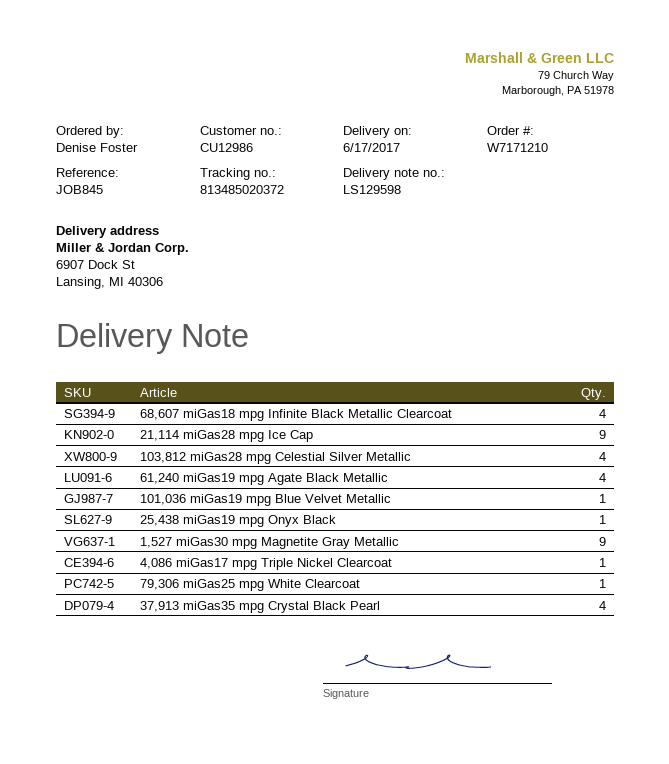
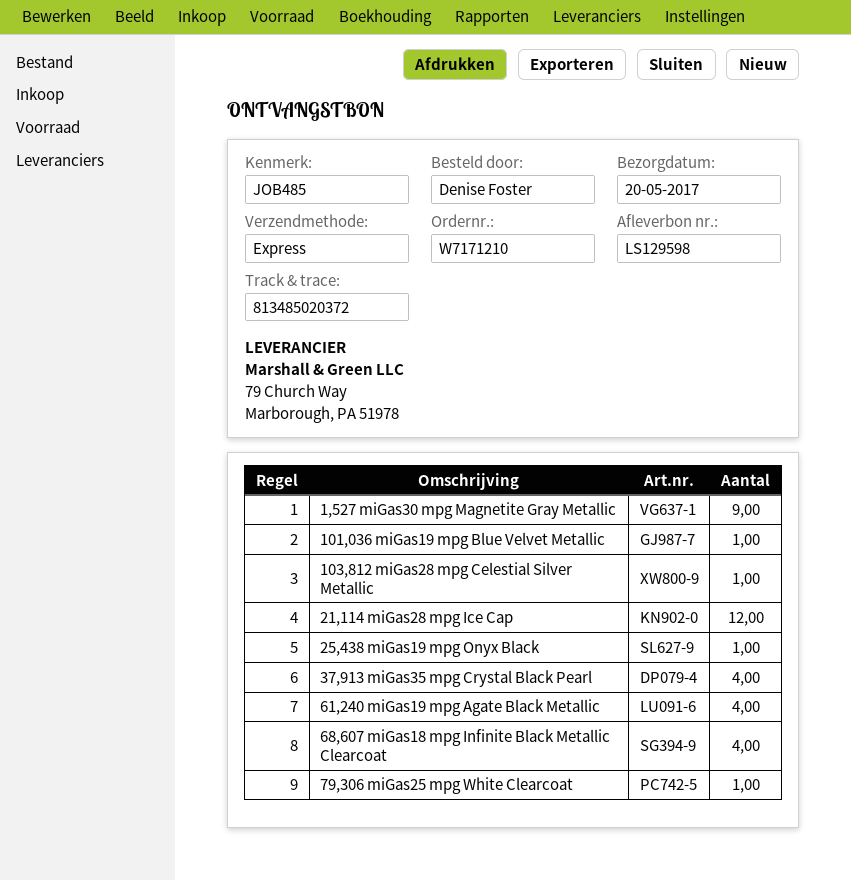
delivery date: 2017-06-17 -> 2017-05-20
reference: JOB845 -> JOB485
21,114 miGas28 mpg Ice Cap: 9 -> 12
103,812 miGas28 mpg Celestial Silver Metallic: 4 -> 1
4,086 miGas17 mpg Triple Nickel Clearcoat: 1 -> none

